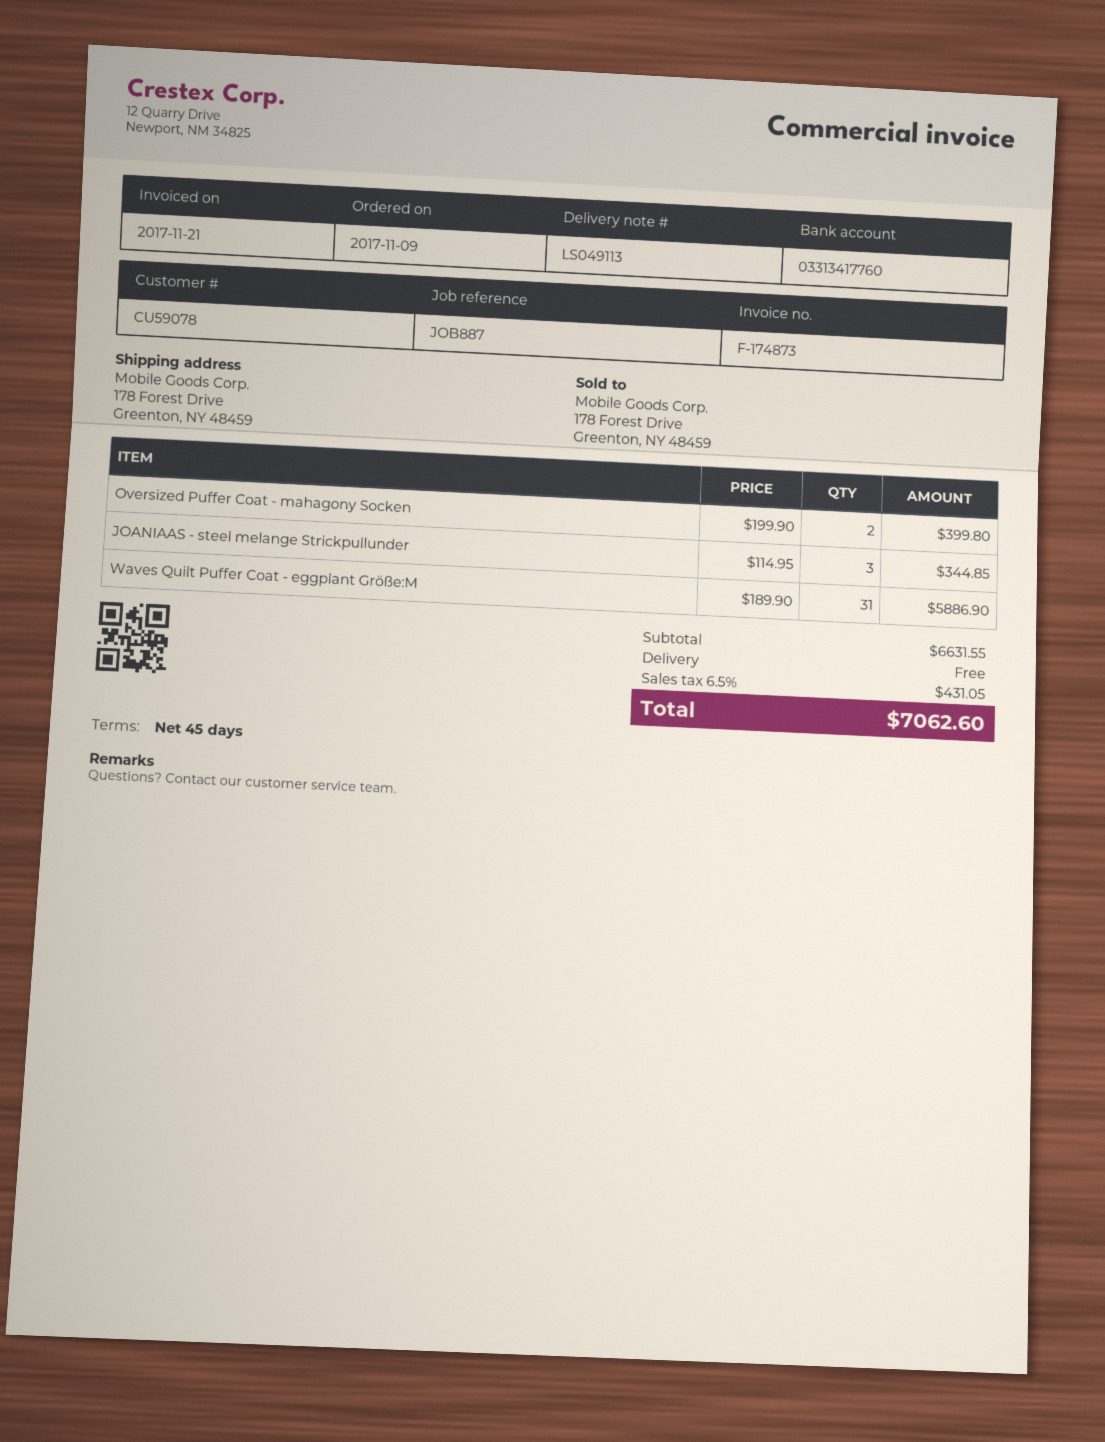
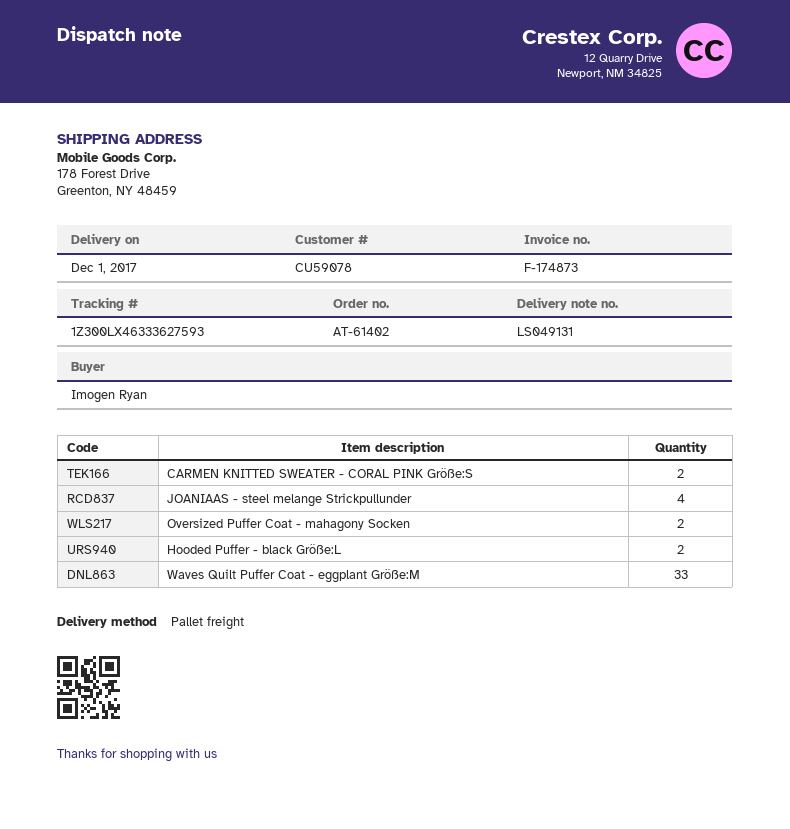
delivery note number: LS049113 -> LS049131
JOANIAAS - steel melange Strickpullunder: 3 -> 4
Waves Quilt Puffer Coat - eggplant Größe:M: 31 -> 33
CARMEN KNITTED SWEATER - CORAL PINK Größe:S: none -> 2
Hooded Puffer - black Größe:L: none -> 2

